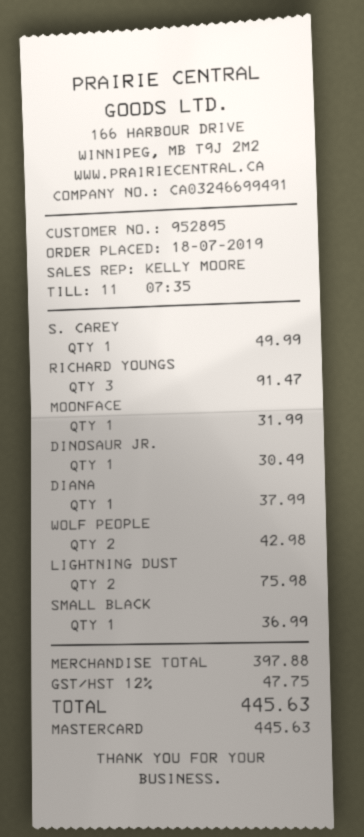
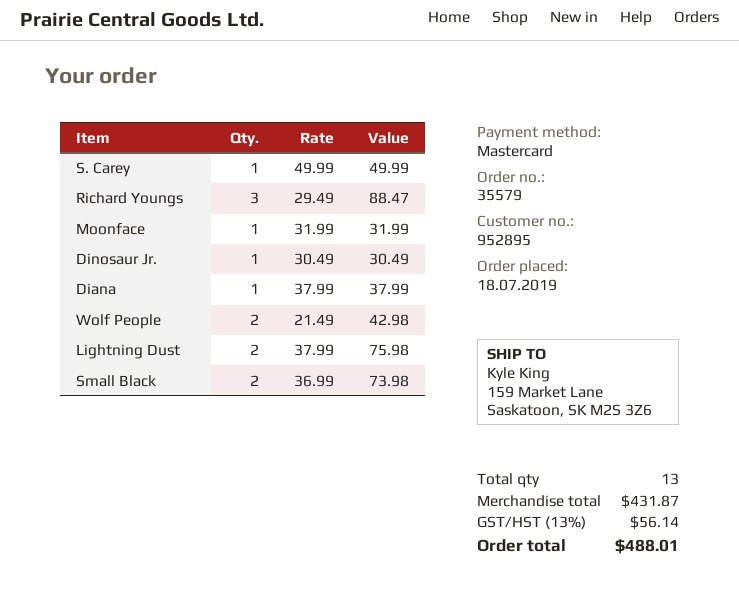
RICHARD YOUNGS: 3 for 91.47 -> 3 for 88.47
SMALL BLACK: 1 for 36.99 -> 2 for 73.98
subtotal: 397.88 -> 431.87
tax: 12% = 47.75 -> 13% = 56.14
total: 445.63 -> 488.01

